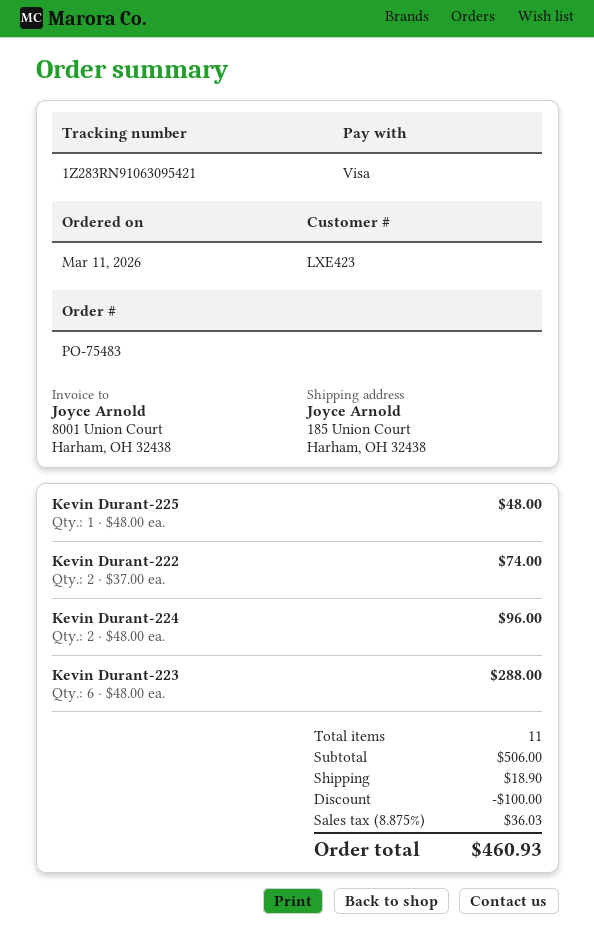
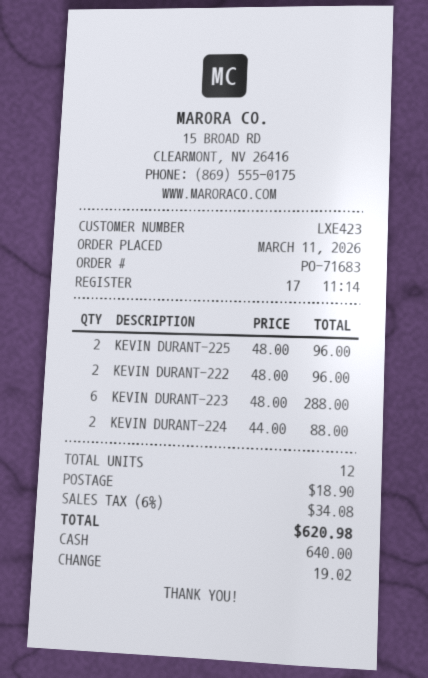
order number: PO-75483 -> PO-71683
payment method: Visa -> cash
Kevin Durant-225: 1 x 48.00 = 48.00 -> 2 x 48.00 = 96.00
Kevin Durant-222: 2 x 37.00 = 74.00 -> 2 x 48.00 = 96.00
Kevin Durant-224: 2 x 48.00 = 96.00 -> 2 x 44.00 = 88.00
total quantity: 11 -> 12
discount: 100.00 -> none
tax: 8.875% = 36.03 -> 6% = 34.08
total: 460.93 -> 620.98

